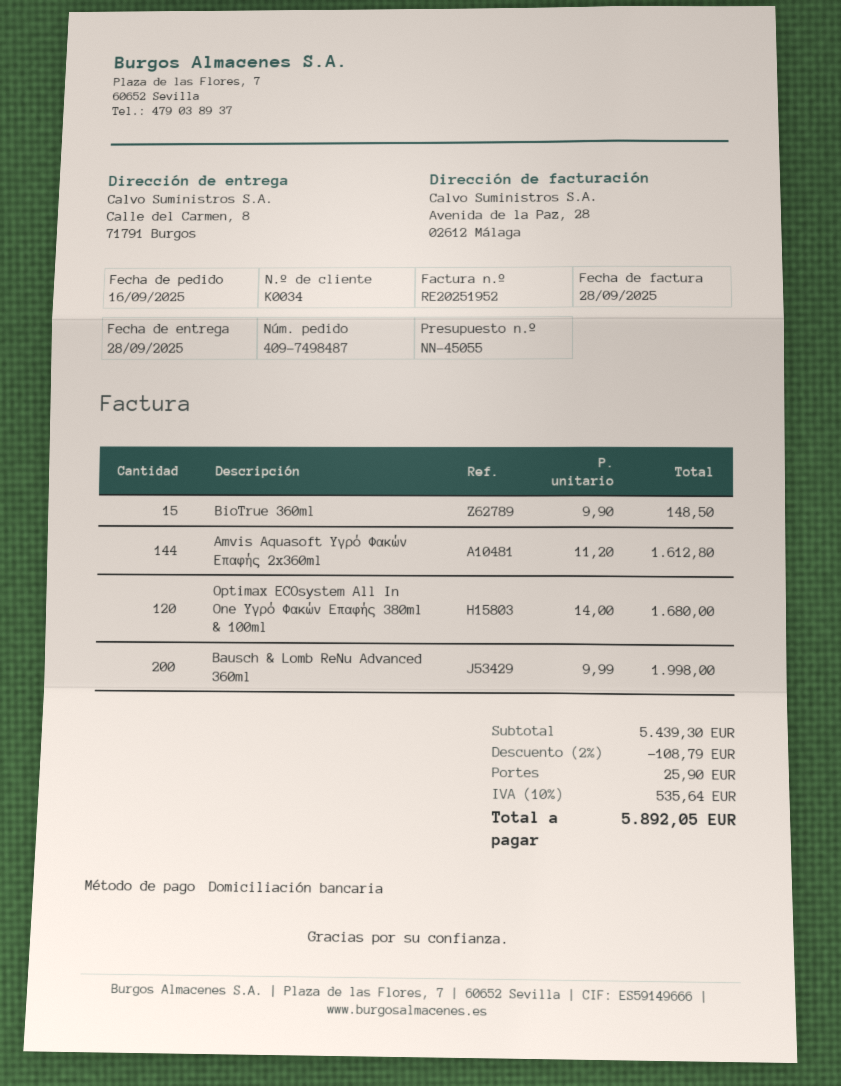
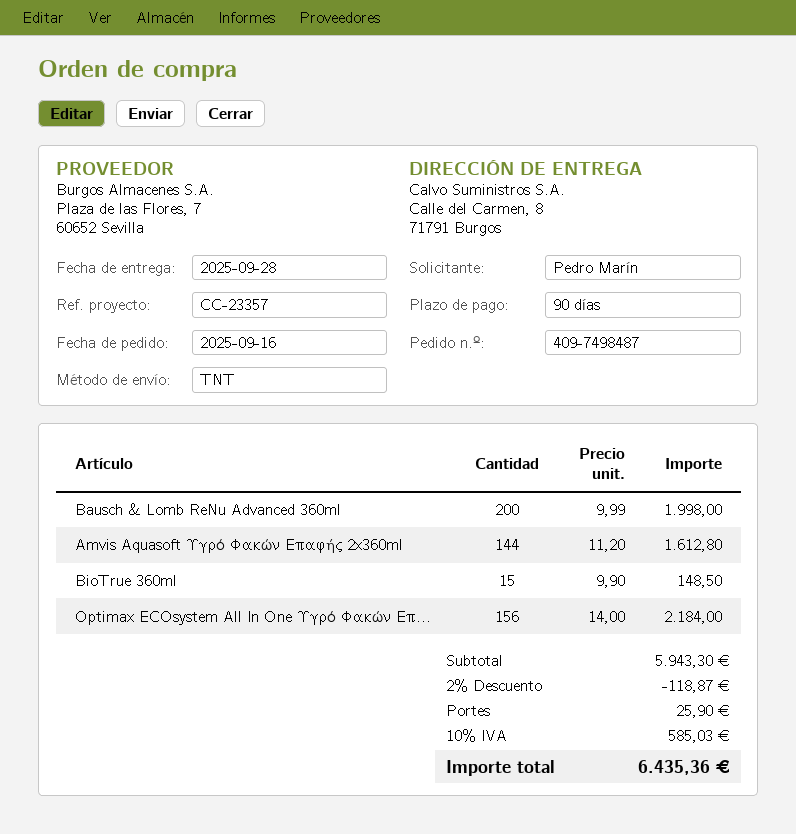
Optimax ECOsystem All In One Υγρό Φακών Επαφής 380ml & 100ml: 120 x 14.00 = 1680.00 -> 156 x 14.00 = 2184.00
subtotal: 5439.30 -> 5943.30
discount: 2% = 108.79 -> 2% = 118.87
tax: 10% = 535.64 -> 10% = 585.03
total: 5892.05 -> 6435.36

